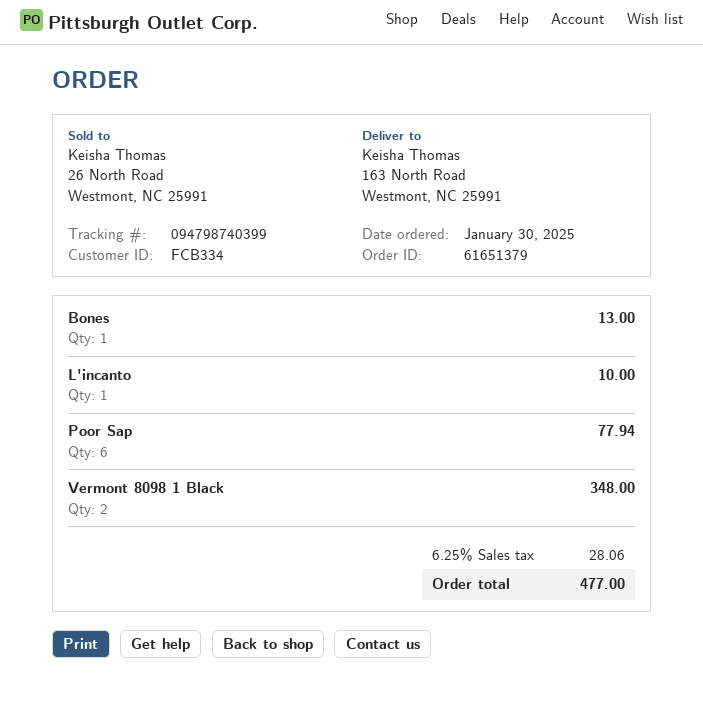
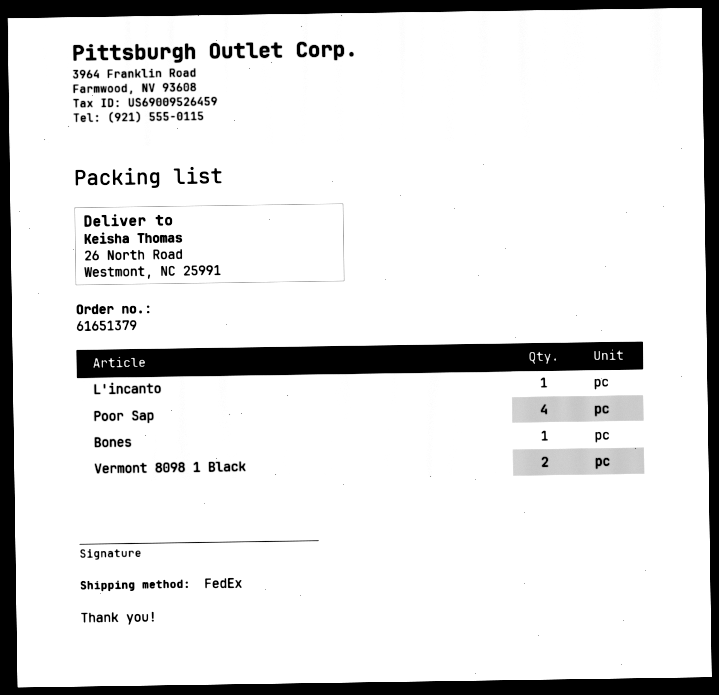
ship to: 163 North Road, Westmont, NC 25991 -> 26 North Road, Westmont, NC 25991
Poor Sap: 6 -> 4

